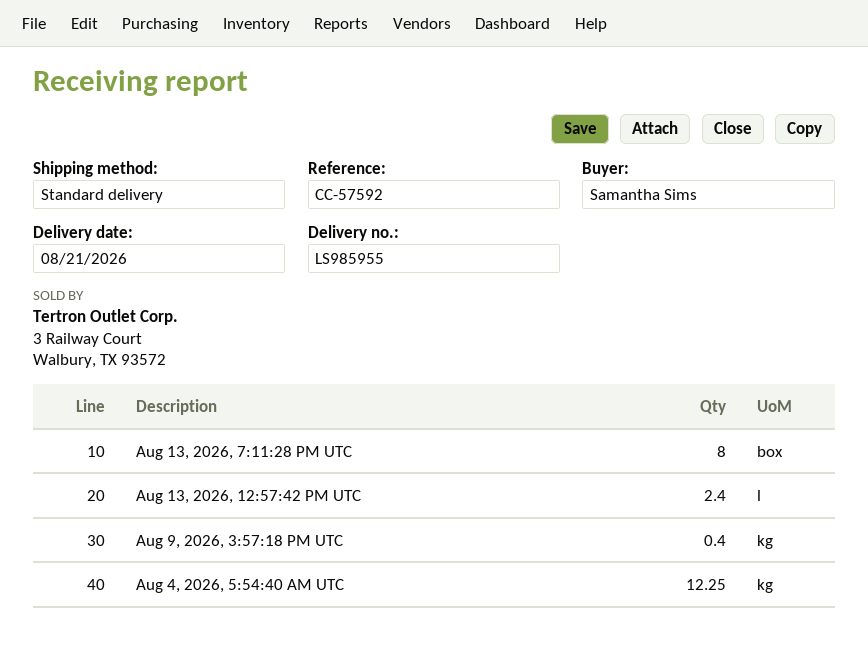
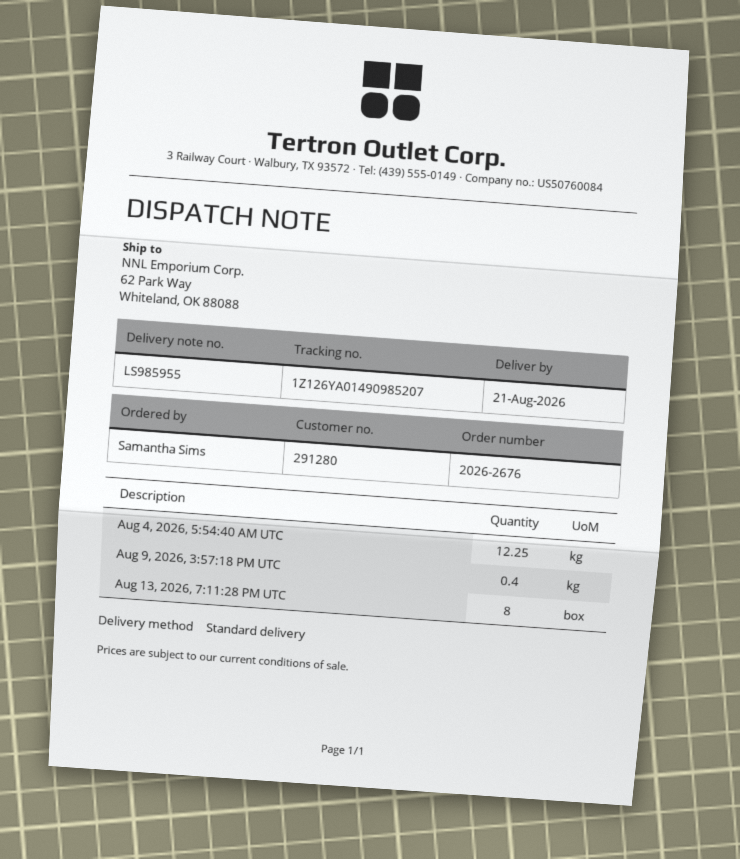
Aug 13, 2026, 12:57:42 PM UTC: 2.4 -> none

